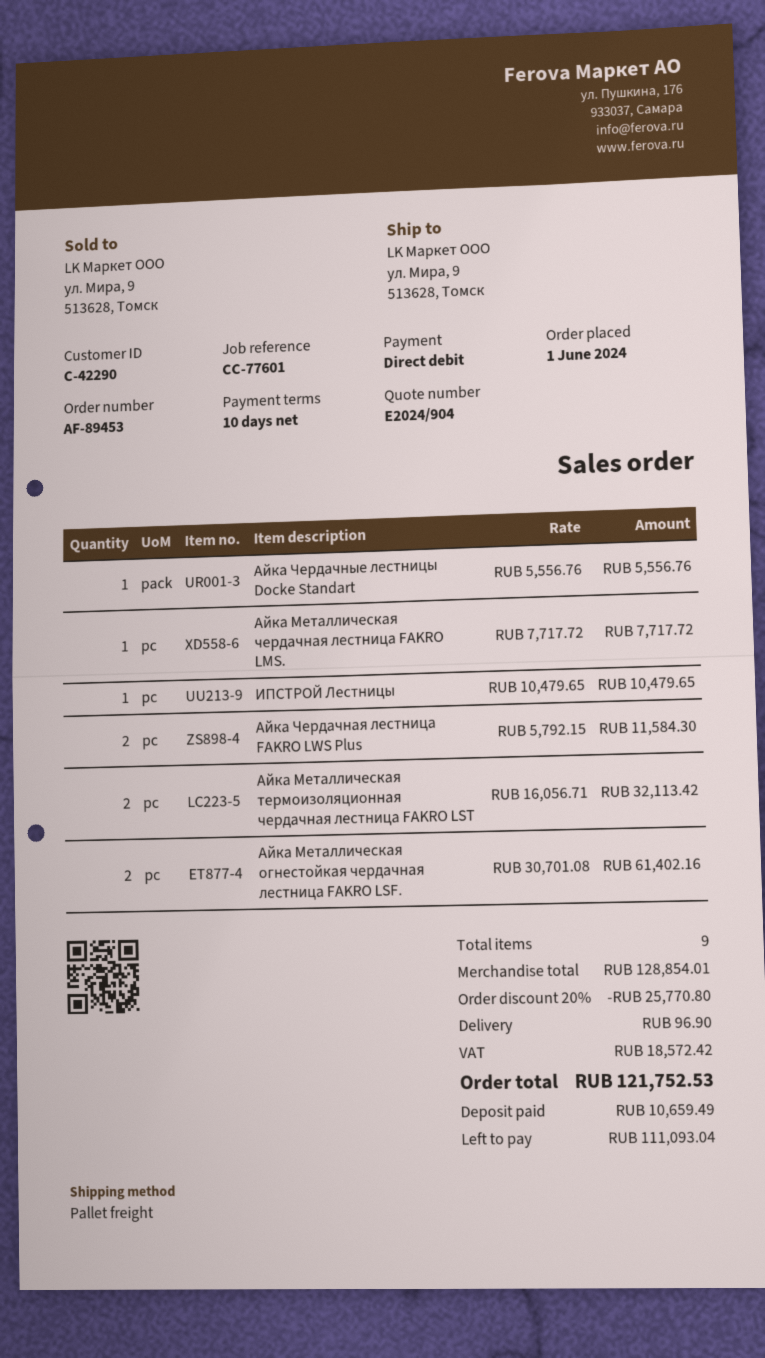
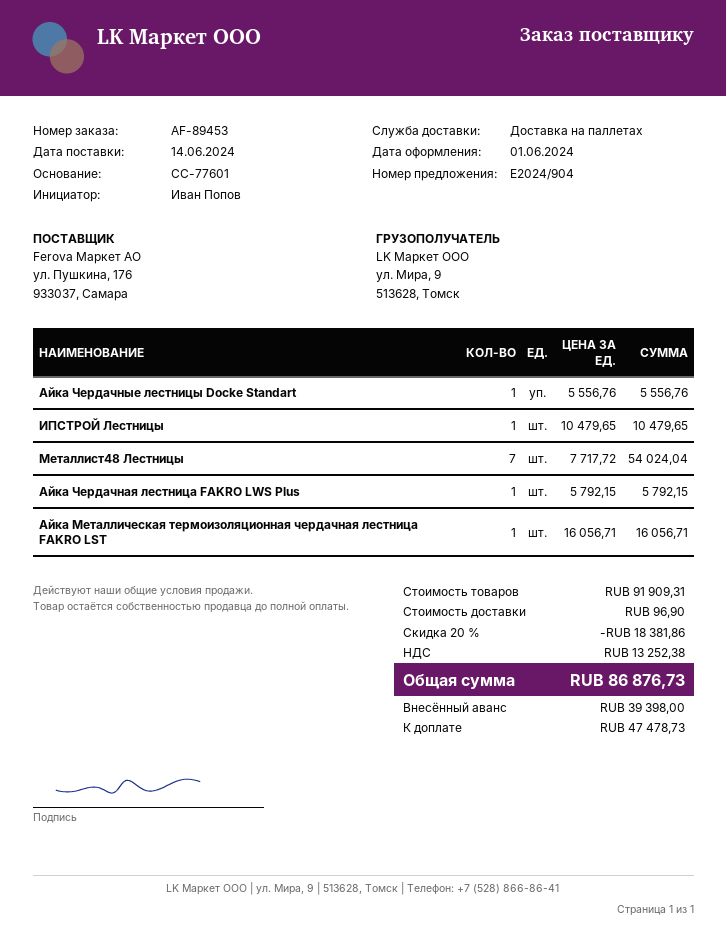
Айка Металлическая чердачная лестница FAKRO LMS.: 1 x 7717.72 = 7717.72 -> none
Айка Чердачная лестница FAKRO LWS Plus: 2 x 5792.15 = 11584.30 -> 1 x 5792.15 = 5792.15
Айка Металлическая термоизоляционная чердачная лестница FAKRO LST: 2 x 16056.71 = 32113.42 -> 1 x 16056.71 = 16056.71
Айка Металлическая огнестойкая чердачная лестница FAKRO LSF.: 2 x 30701.08 = 61402.16 -> none
Металлист48 Лестницы: none -> 7 x 7717.72 = 54024.04
subtotal: 128854.01 -> 91909.31
discount: 20% = 25770.80 -> 20% = 18381.86
tax: 18572.42 -> 13252.38
total: 121752.53 -> 86876.73
deposit: 10659.49 -> 39398.00
balance: 111093.04 -> 47478.73

